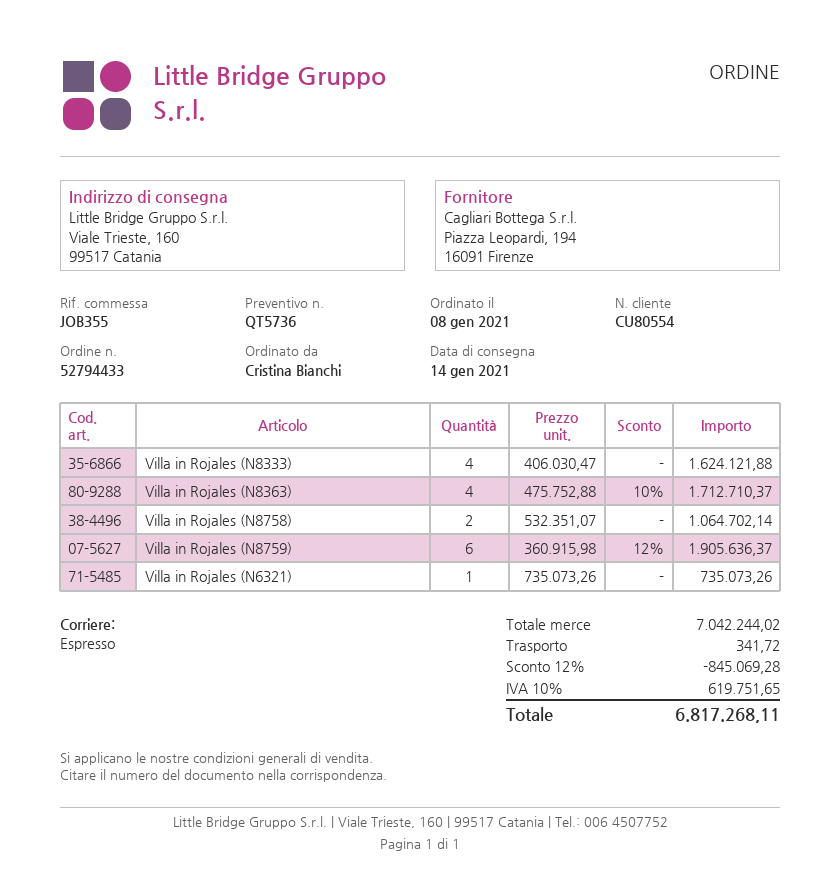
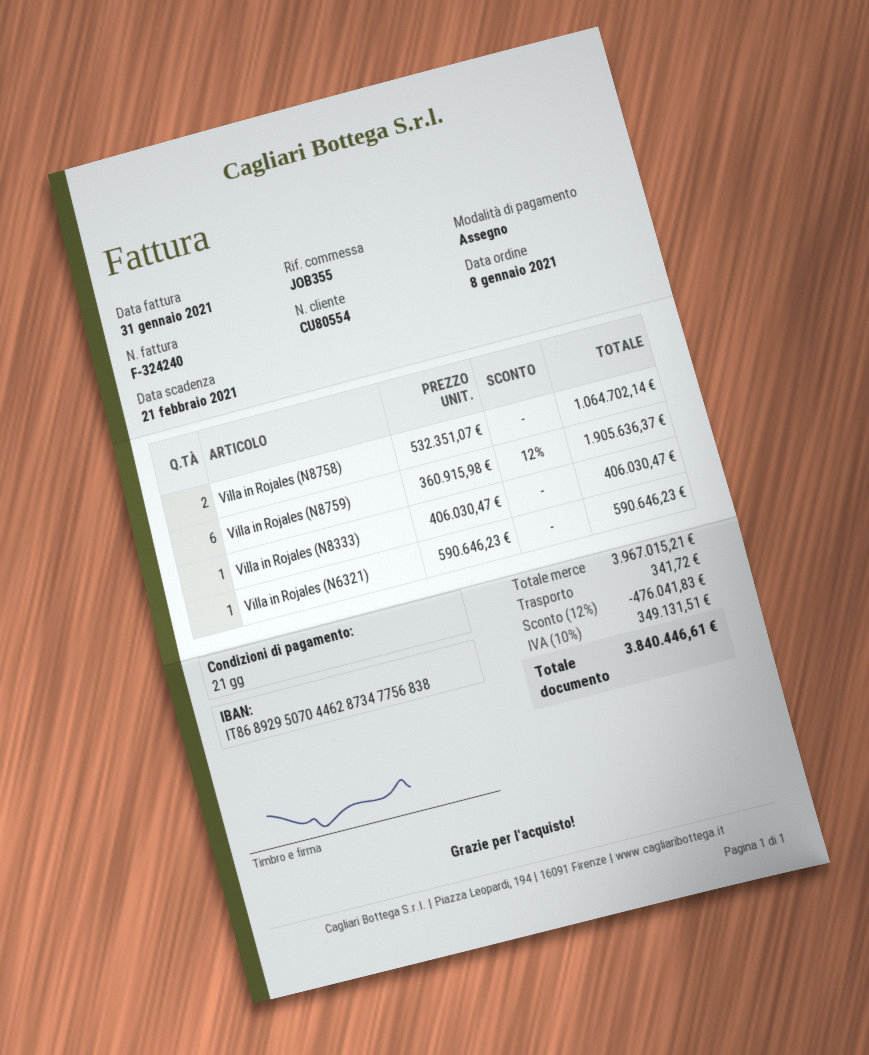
Villa in Rojales (N8333): 4 x 406030.47 = 1624121.88 -> 1 x 406030.47 = 406030.47
Villa in Rojales (N8363): 4 x 475752.88 - 10% = 1712710.37 -> none
Villa in Rojales (N6321): 1 x 735073.26 = 735073.26 -> 1 x 590646.23 = 590646.23
subtotal: 7042244.02 -> 3967015.21
discount: 12% = 845069.28 -> 12% = 476041.83
tax: 10% = 619751.65 -> 10% = 349131.51
total: 6817268.11 -> 3840446.61

